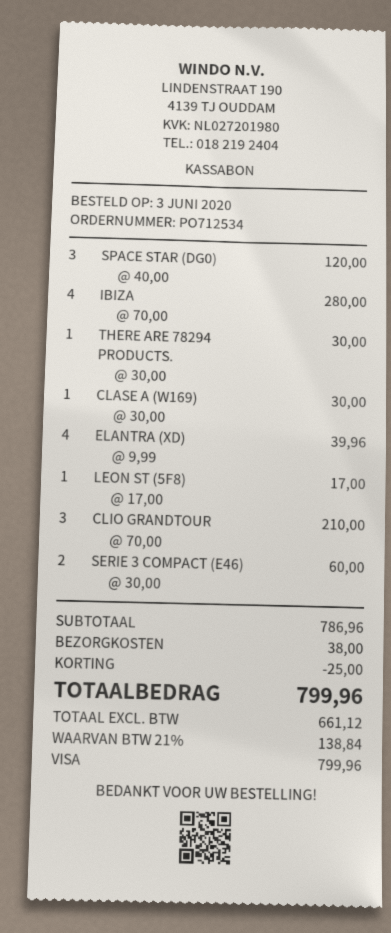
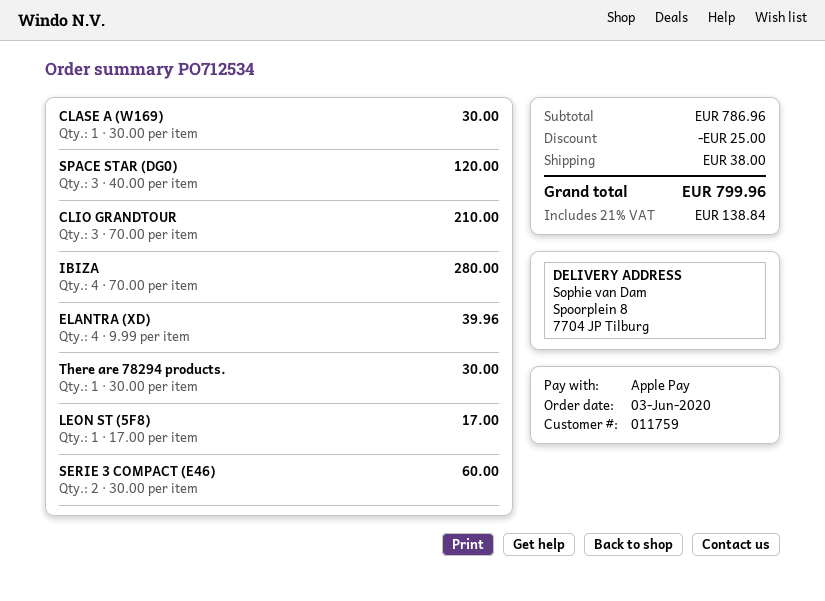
payment method: Visa -> Apple Pay

